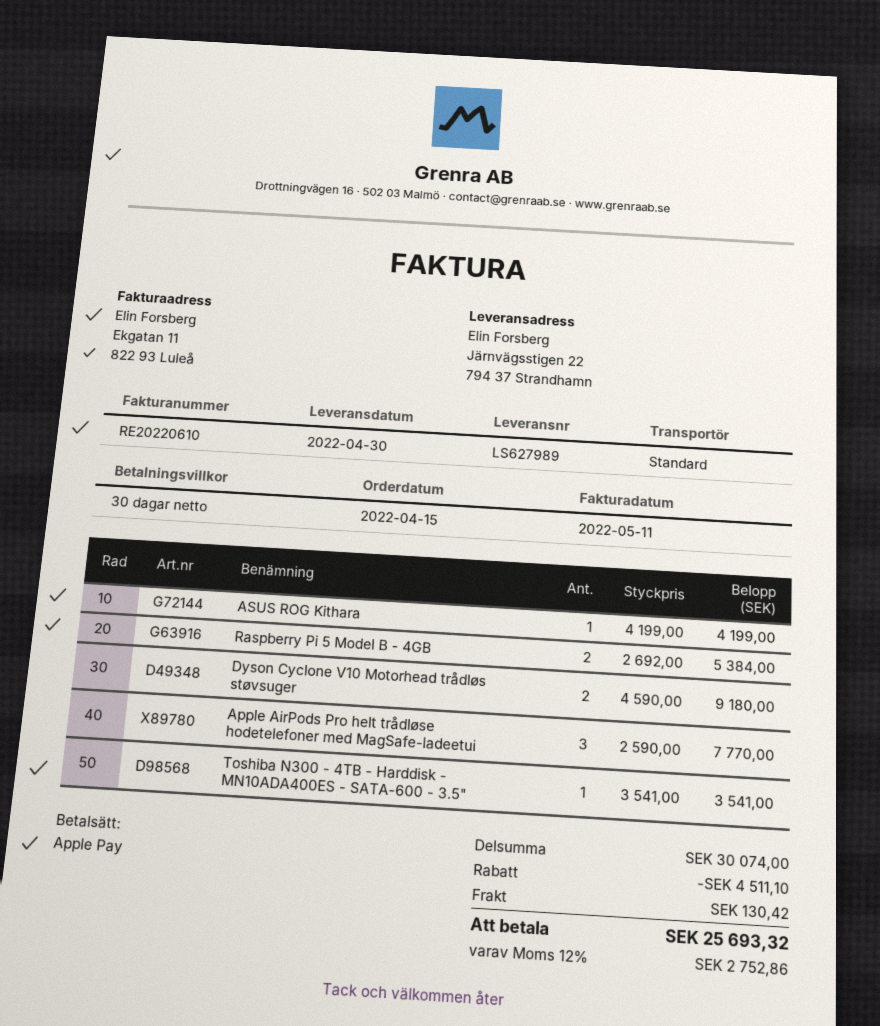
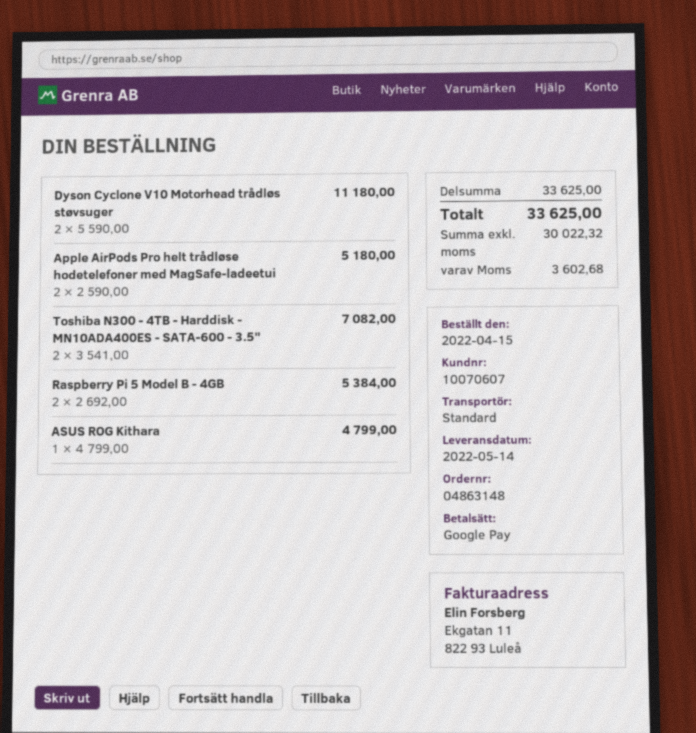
delivery date: 2022-04-30 -> 2022-05-14
payment method: Apple Pay -> Google Pay
ASUS ROG Kithara: 1 x 4199.00 = 4199.00 -> 1 x 4799.00 = 4799.00
Dyson Cyclone V10 Motorhead trådløs støvsuger: 2 x 4590.00 = 9180.00 -> 2 x 5590.00 = 11180.00
Apple AirPods Pro helt trådløse hodetelefoner med MagSafe-ladeetui: 3 x 2590.00 = 7770.00 -> 2 x 2590.00 = 5180.00
Toshiba N300 - 4TB - Harddisk - MN10ADA400ES - SATA-600 - 3.5": 1 x 3541.00 = 3541.00 -> 2 x 3541.00 = 7082.00
subtotal: 30074.00 -> 33625.00
discount: 4511.10 -> none
shipping: 130.42 -> none
tax: 2752.86 -> 3602.68
total: 25693.32 -> 33625.00

